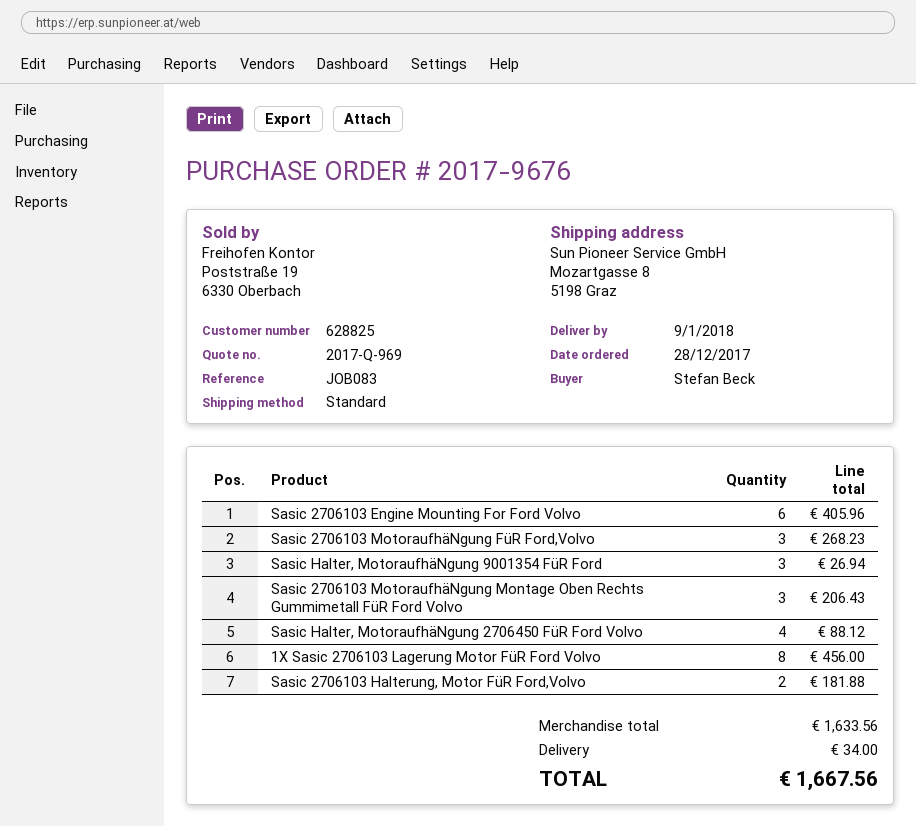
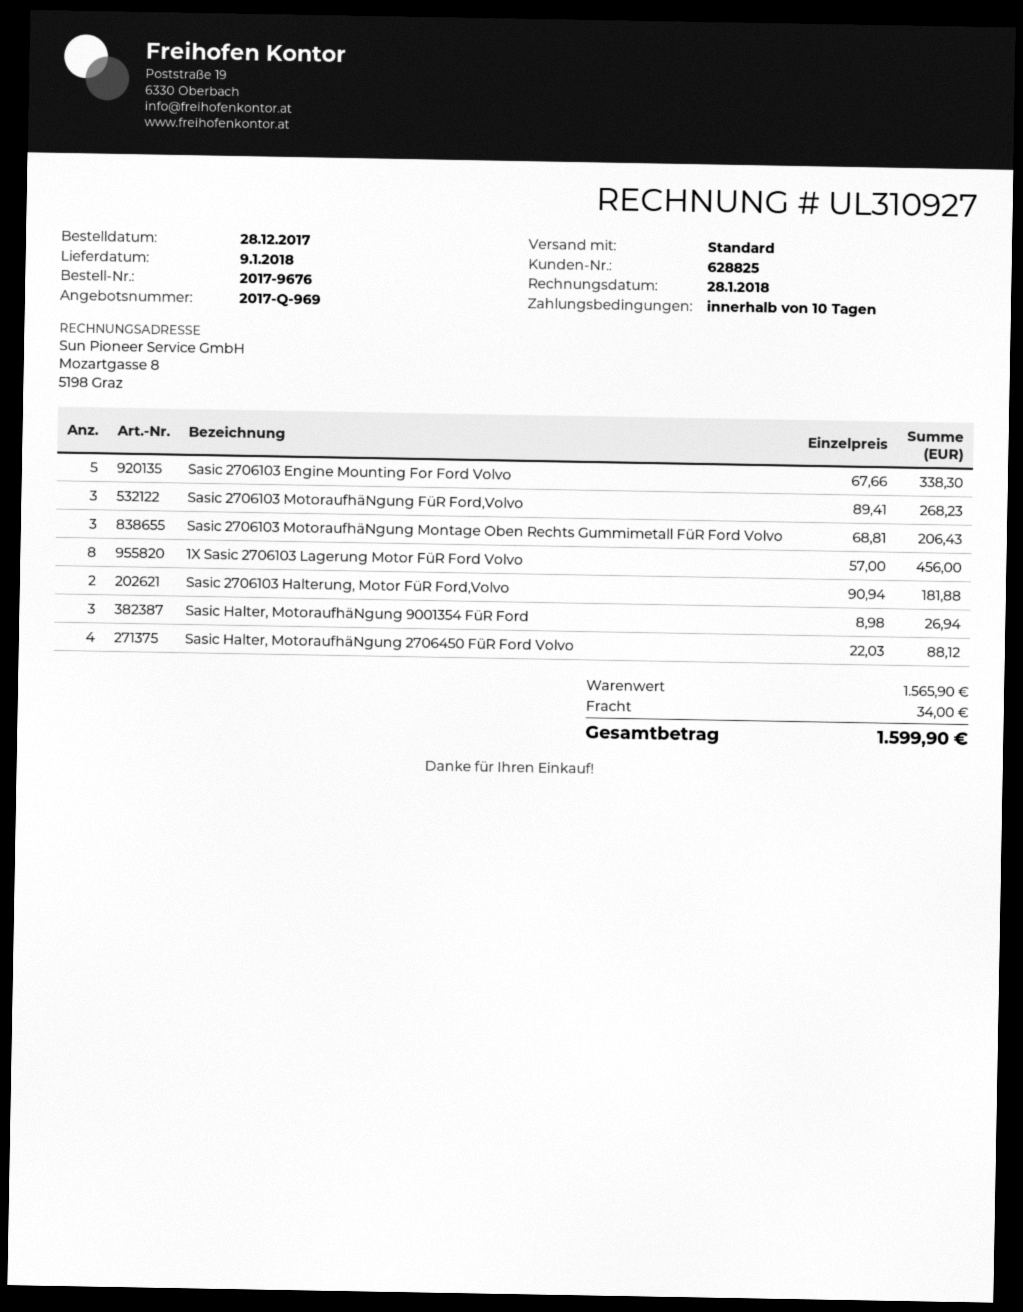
Sasic 2706103 Engine Mounting For Ford Volvo: 6 for 405.96 -> 5 for 338.30
subtotal: 1633.56 -> 1565.90
total: 1667.56 -> 1599.90

